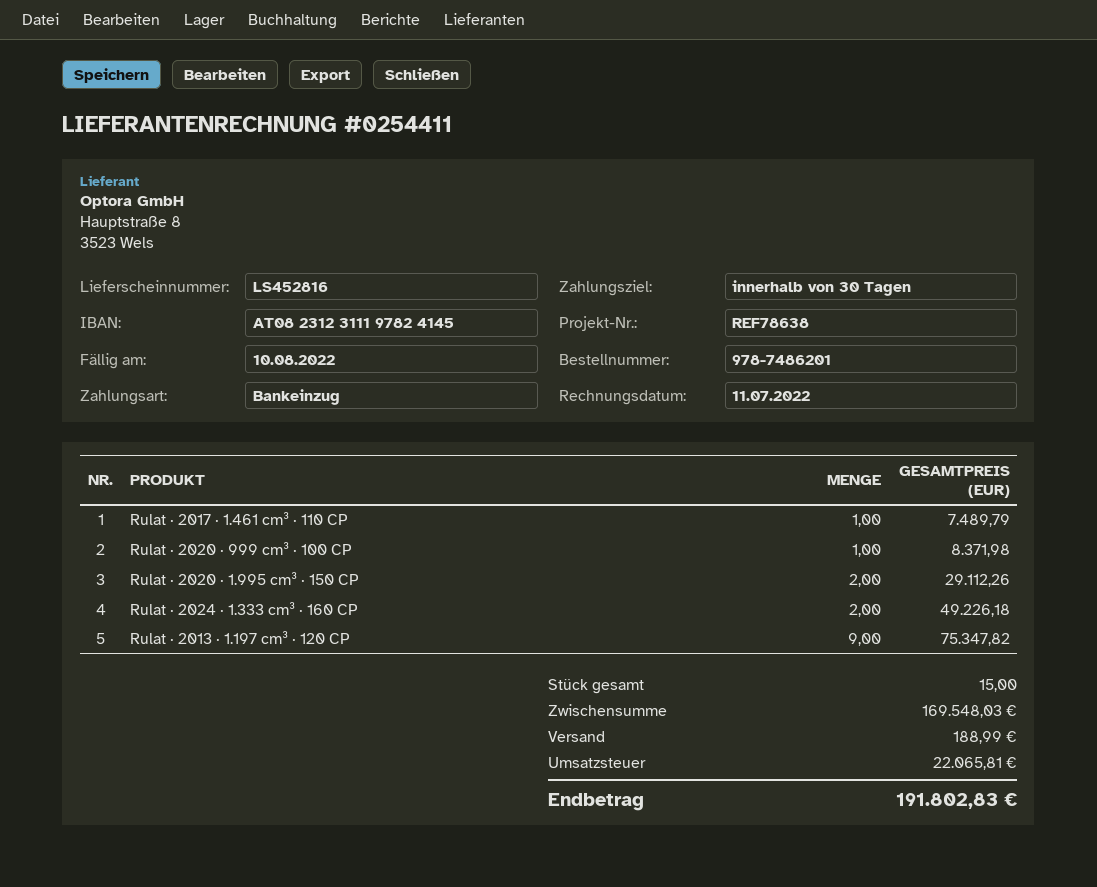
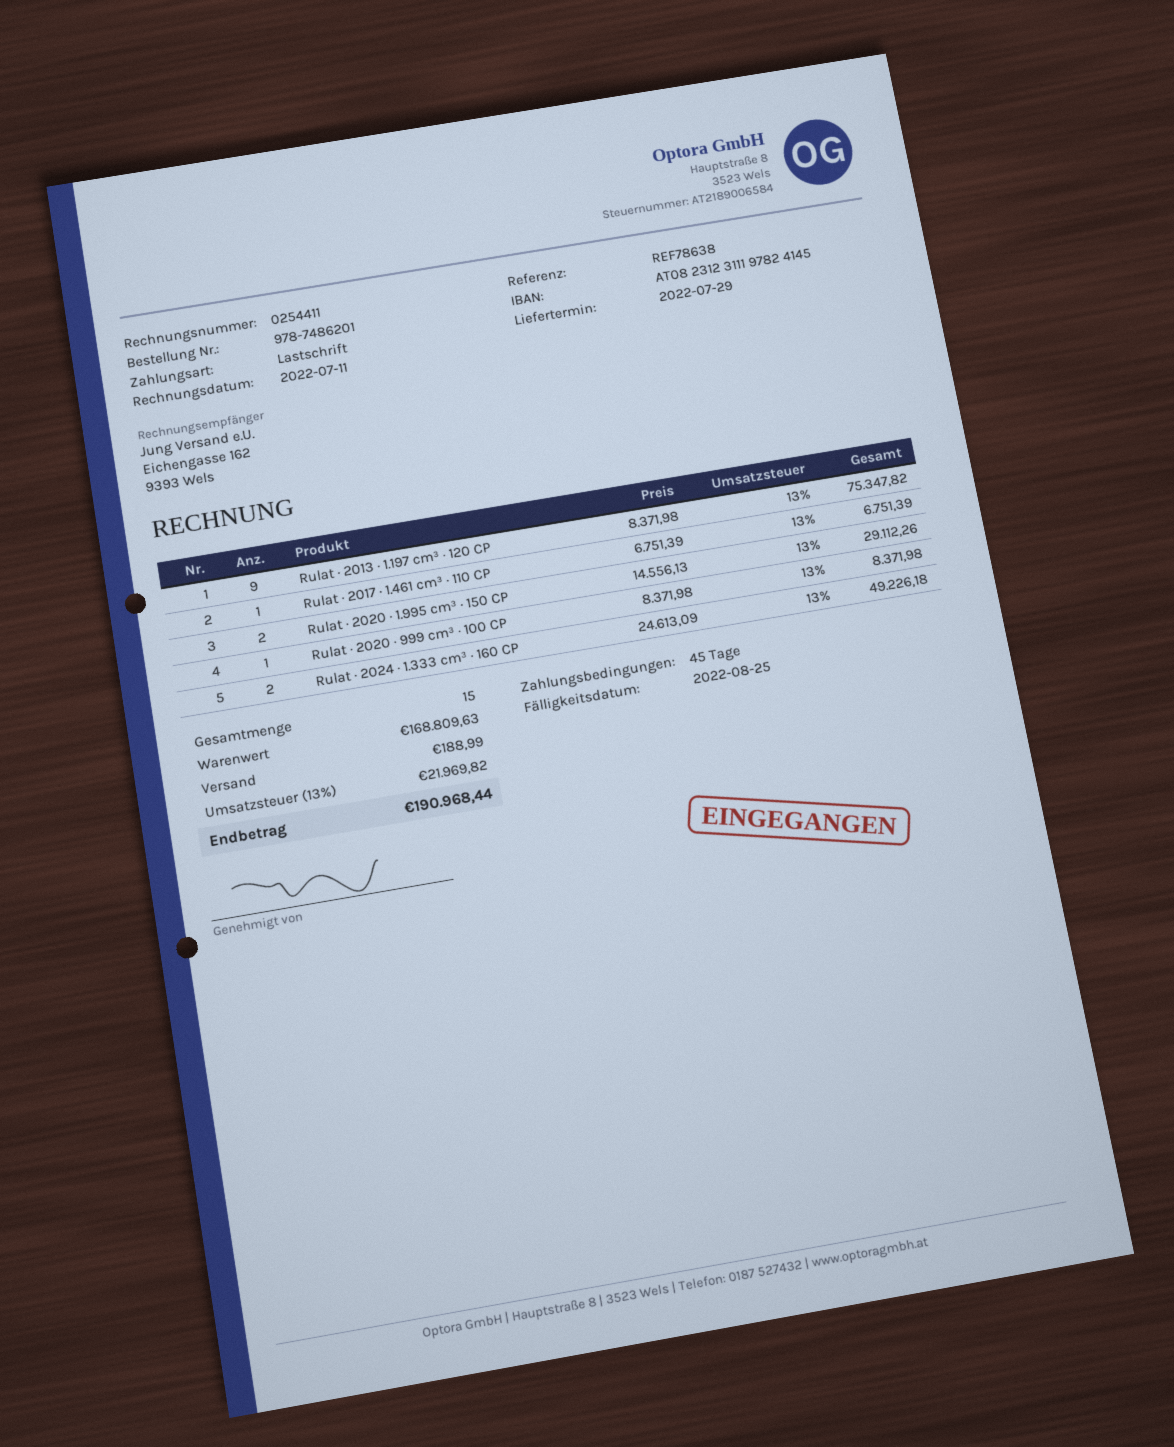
payment terms: 30 days -> 45 days
due date: 2022-08-10 -> 2022-08-25
Rulat · 2017 · 1.461 cm³ · 110 CP: 1 for 7489.79 -> 1 for 6751.39
subtotal: 169548.03 -> 168809.63
tax: 22065.81 -> 21969.82
total: 191802.83 -> 190968.44

